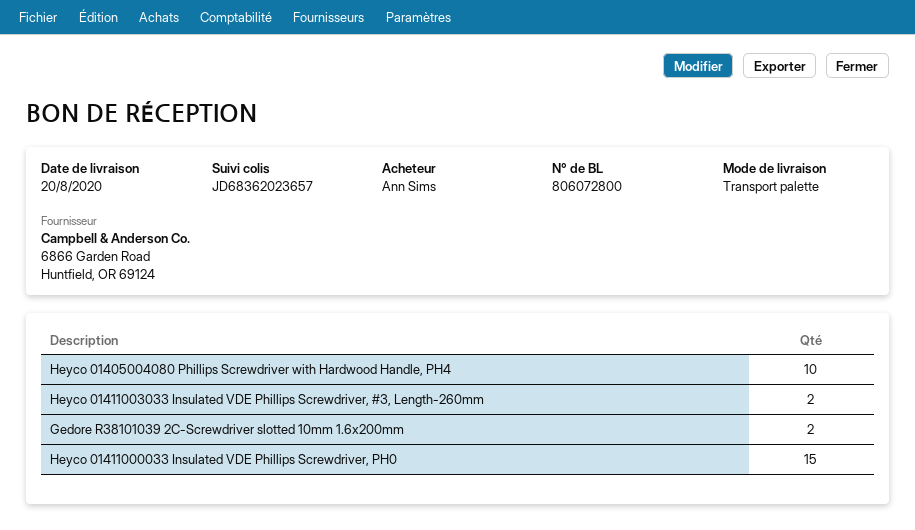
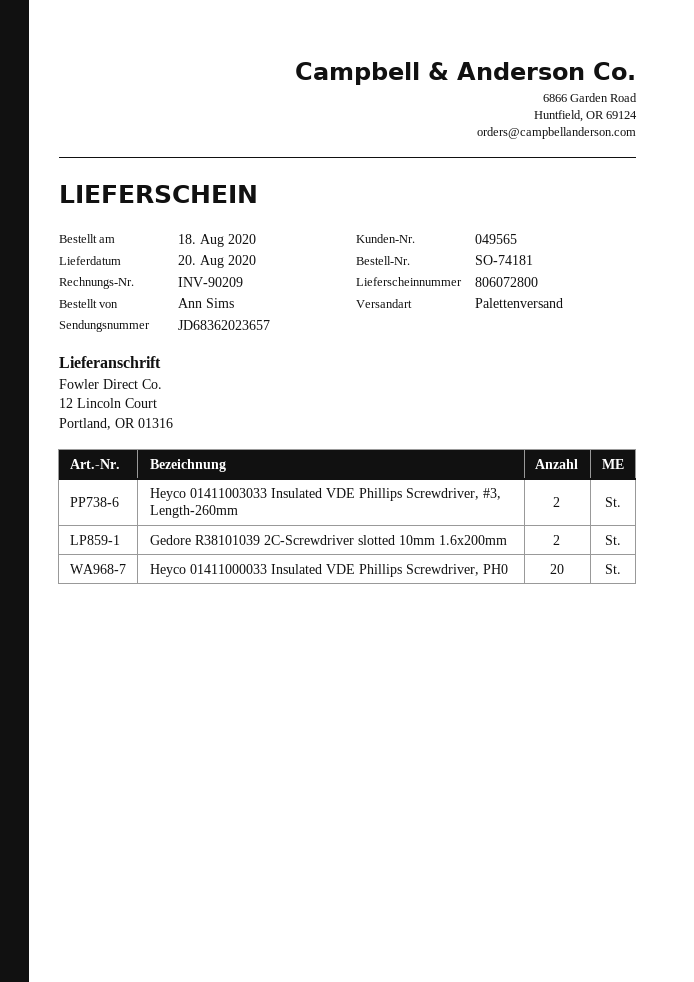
Heyco 01405004080 Phillips Screwdriver with Hardwood Handle, PH4: 10 -> none
Heyco 01411000033 Insulated VDE Phillips Screwdriver, PH0: 15 -> 20

